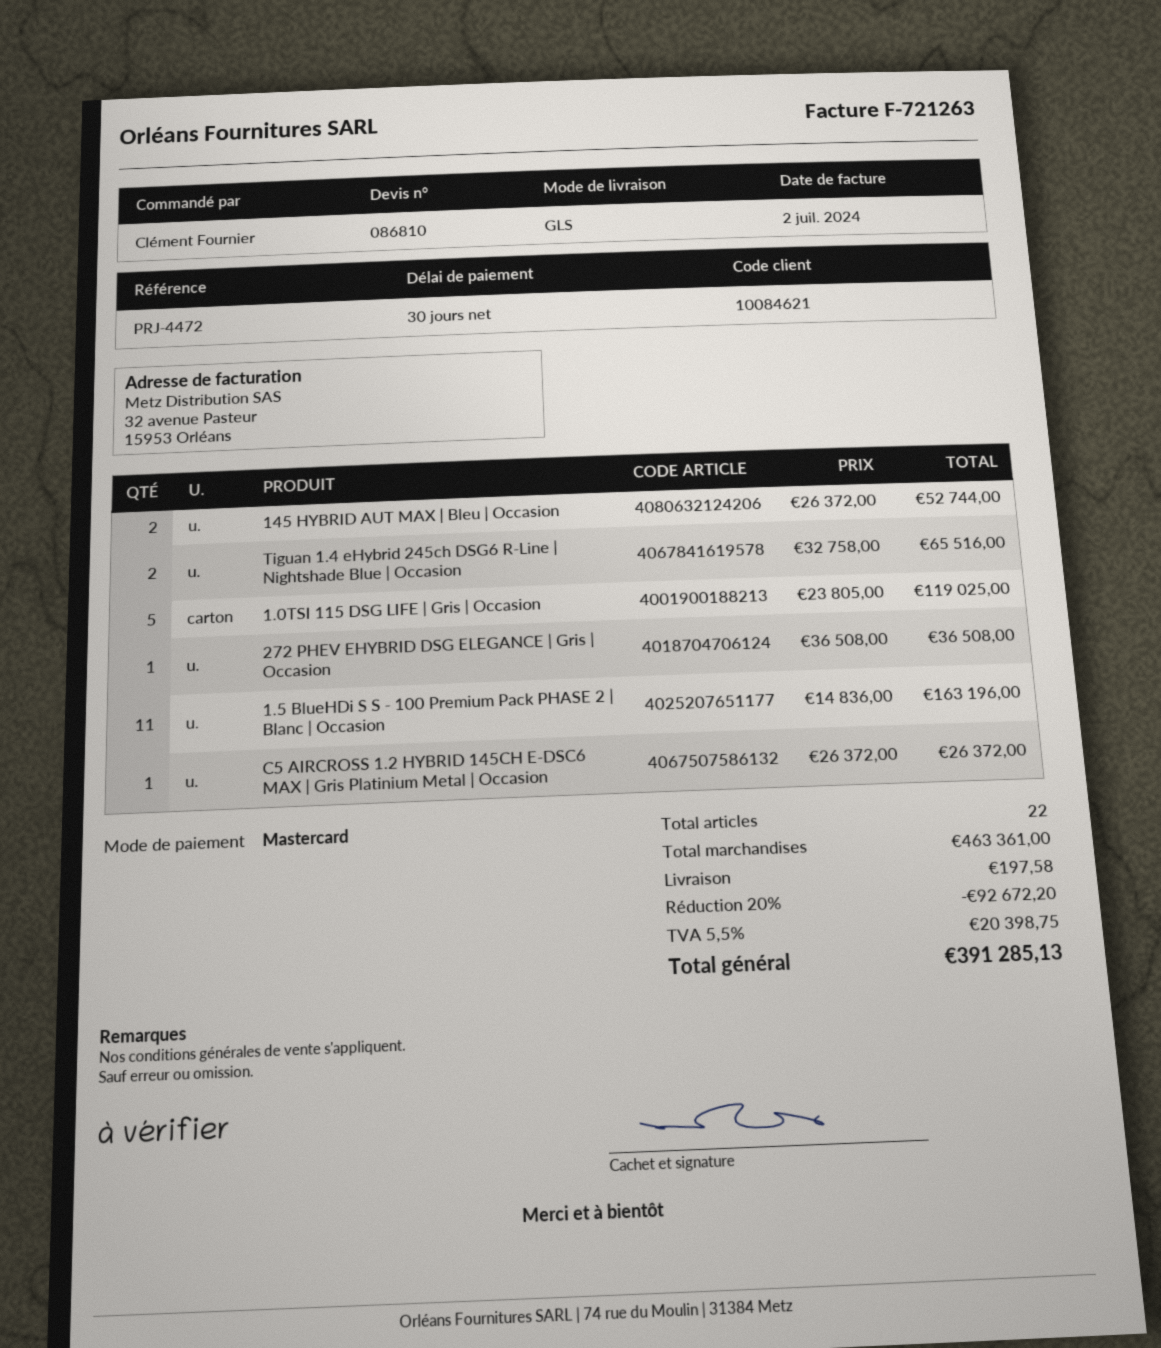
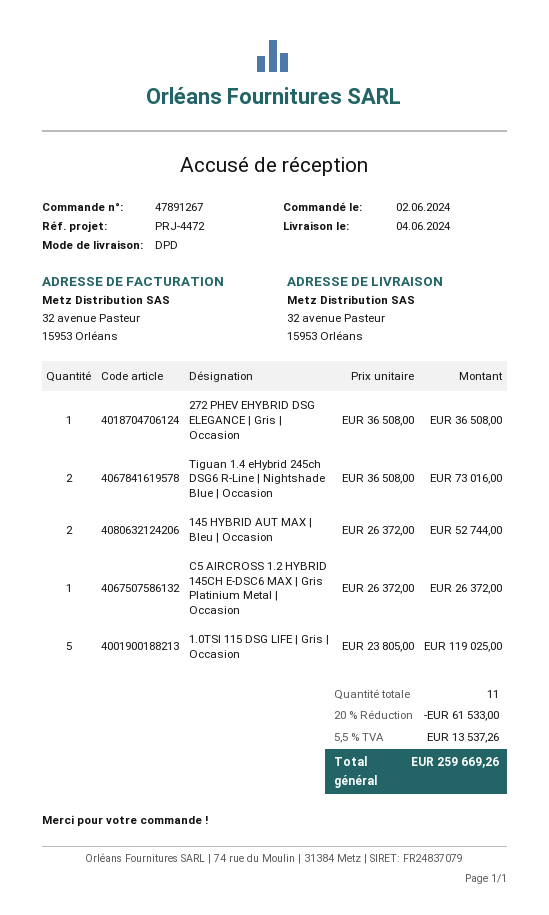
shipping method: GLS -> DPD
Tiguan 1.4 eHybrid 245ch DSG6 R-Line | Nightshade Blue | Occasion: 2 x 32758.00 = 65516.00 -> 2 x 36508.00 = 73016.00
1.5 BlueHDi S S - 100 Premium Pack PHASE 2 | Blanc | Occasion: 11 x 14836.00 = 163196.00 -> none
total quantity: 22 -> 11
discount: 20% = 92672.20 -> 20% = 61533.00
shipping: 197.58 -> none
tax: 5.5% = 20398.75 -> 5.5% = 13537.26
total: 391285.13 -> 259669.26

